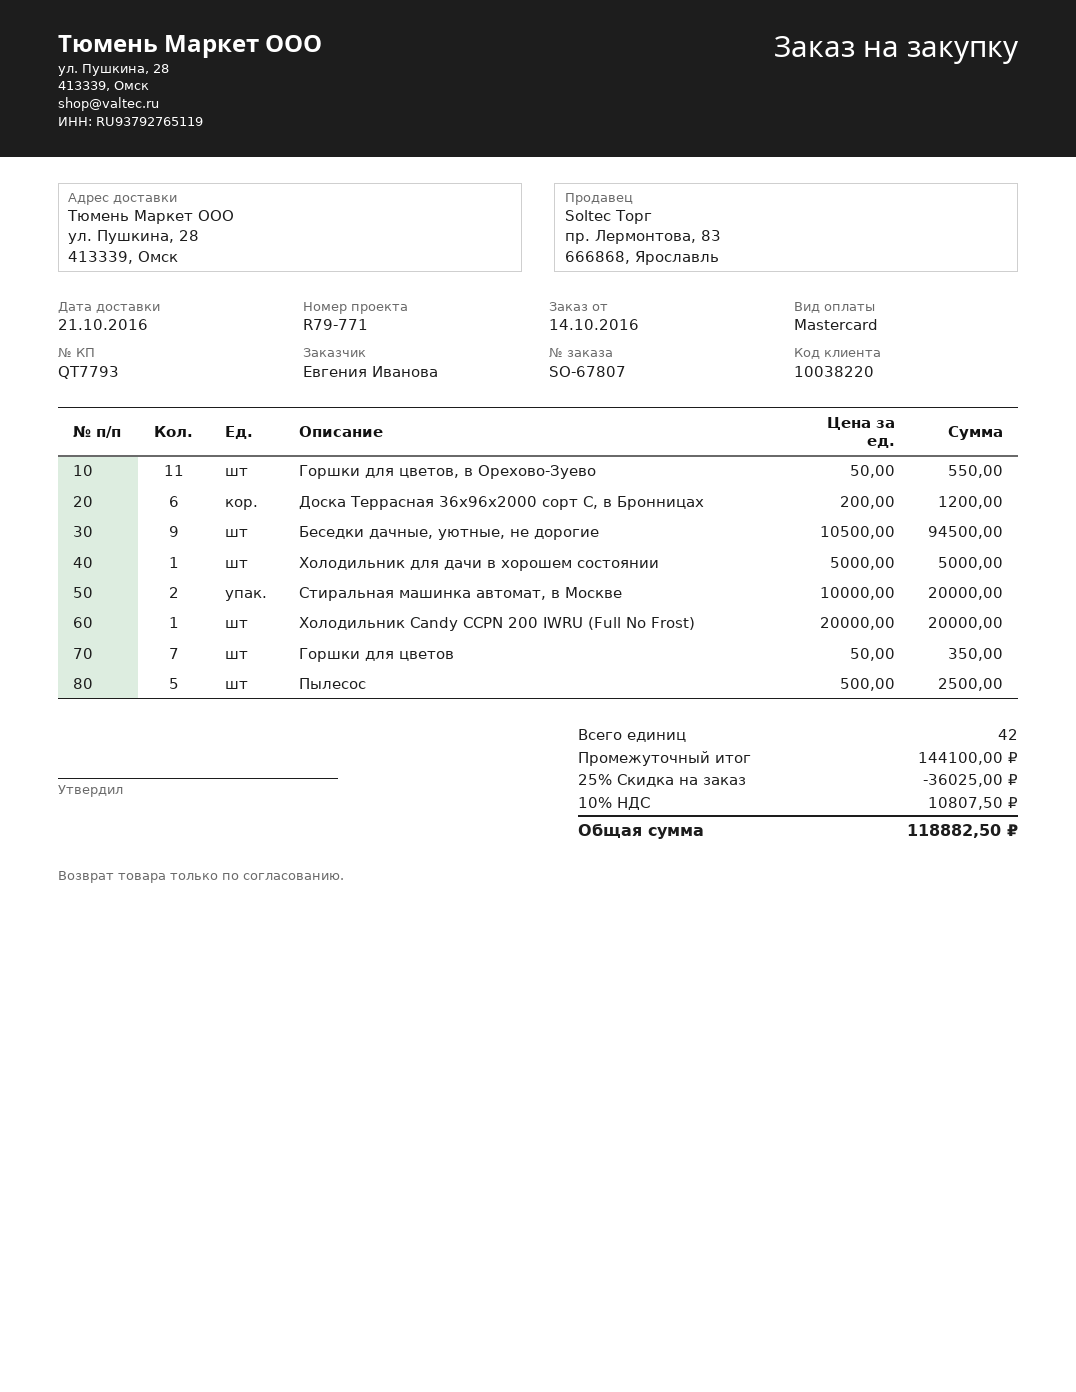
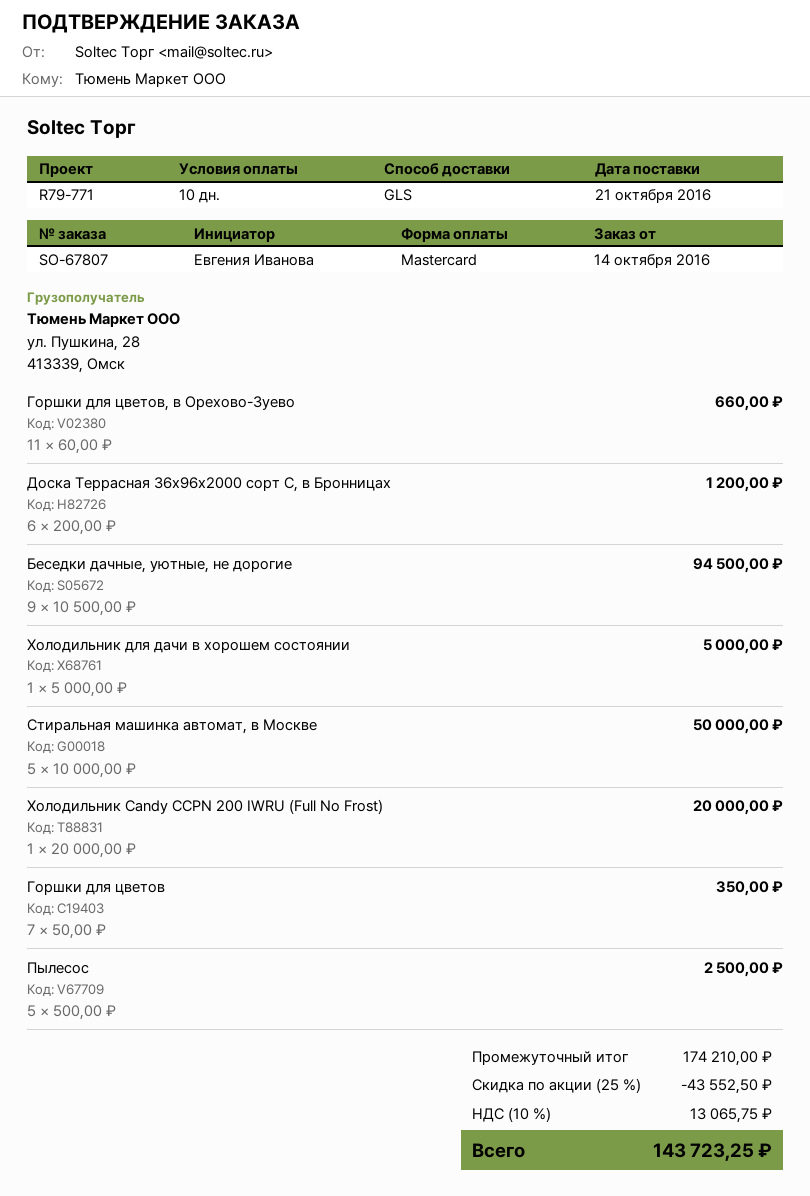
Горшки для цветов, в Орехово-Зуево: 11 x 50.00 = 550.00 -> 11 x 60.00 = 660.00
Стиральная машинка автомат, в Москве: 2 x 10000.00 = 20000.00 -> 5 x 10000.00 = 50000.00
subtotal: 144100.00 -> 174210.00
discount: 25% = 36025.00 -> 25% = 43552.50
tax: 10% = 10807.50 -> 10% = 13065.75
total: 118882.50 -> 143723.25

